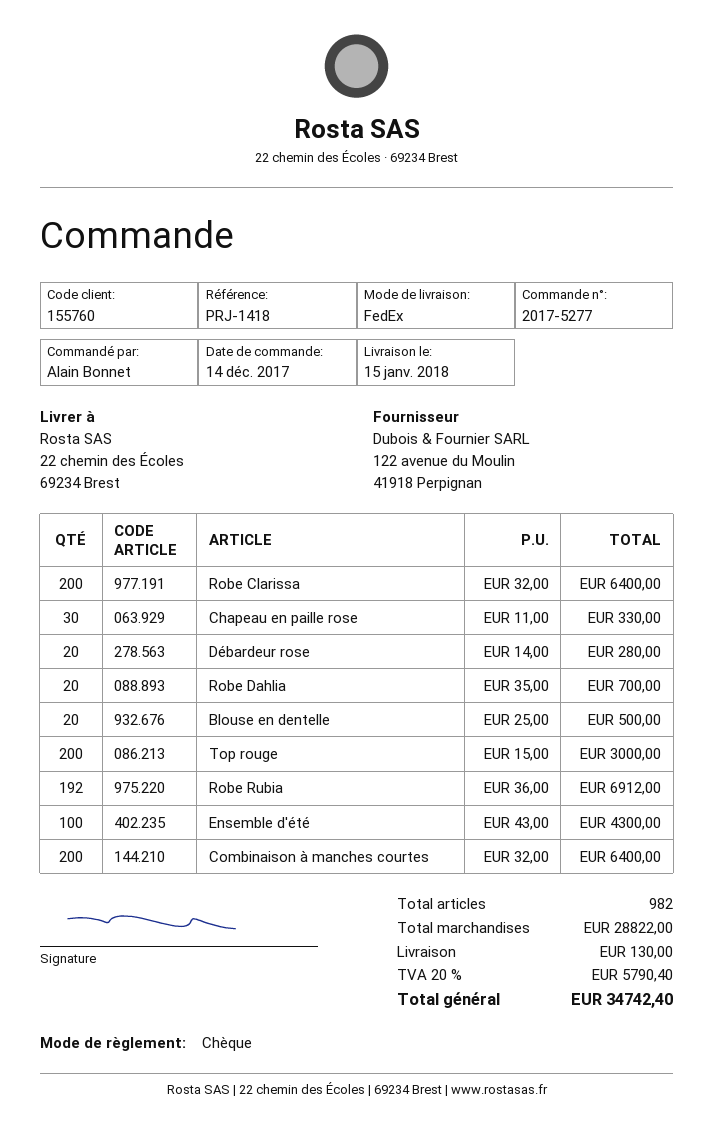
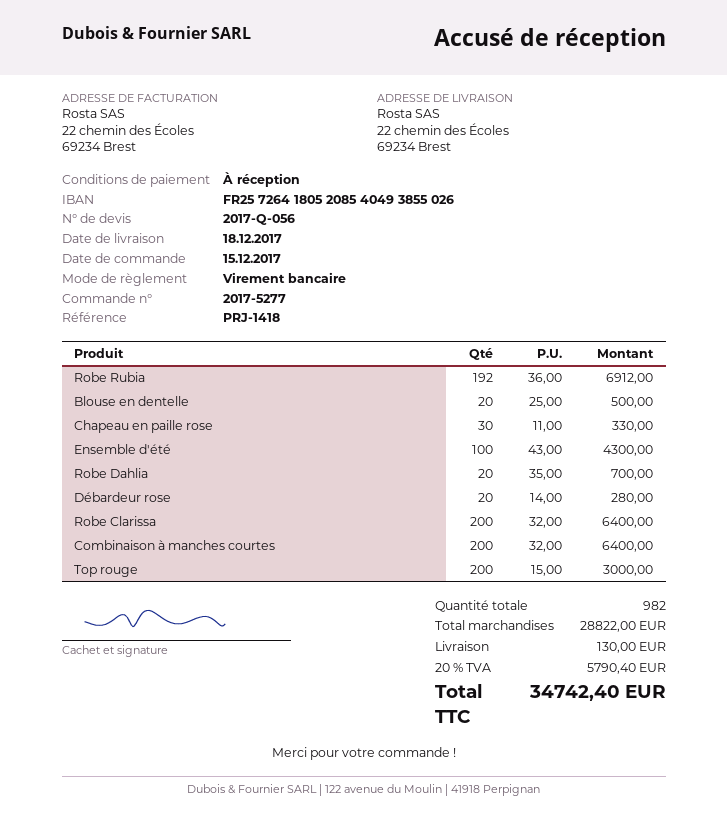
order date: 2017-12-14 -> 2017-12-15
delivery date: 2018-01-15 -> 2017-12-18
payment method: cheque -> bank transfer

